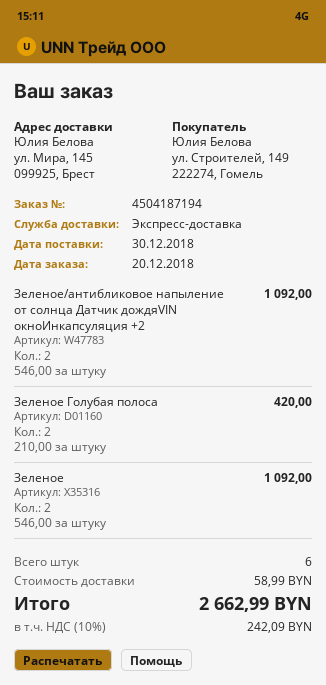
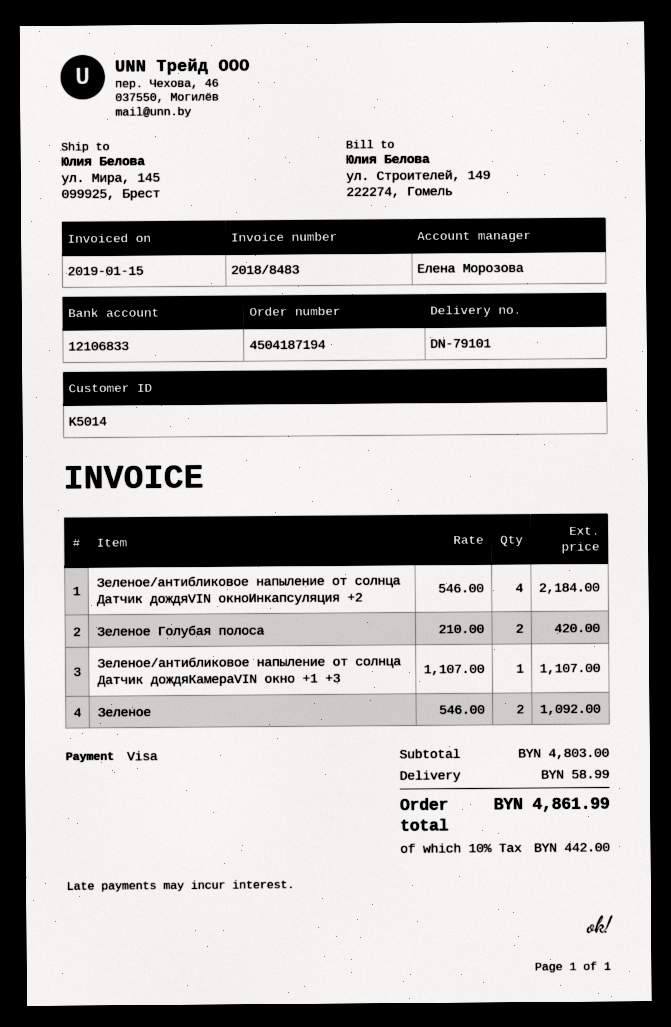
Зеленое/антибликовое напыление от солнца Датчик дождяVIN окноИнкапсуляция +2: 2 x 546.00 = 1092.00 -> 4 x 546.00 = 2184.00
Зеленое/антибликовое напыление от солнца Датчик дождяКамераVIN окно +1 +3: none -> 1 x 1107.00 = 1107.00
tax: 10% = 242.09 -> 10% = 442.00
total: 2662.99 -> 4861.99

